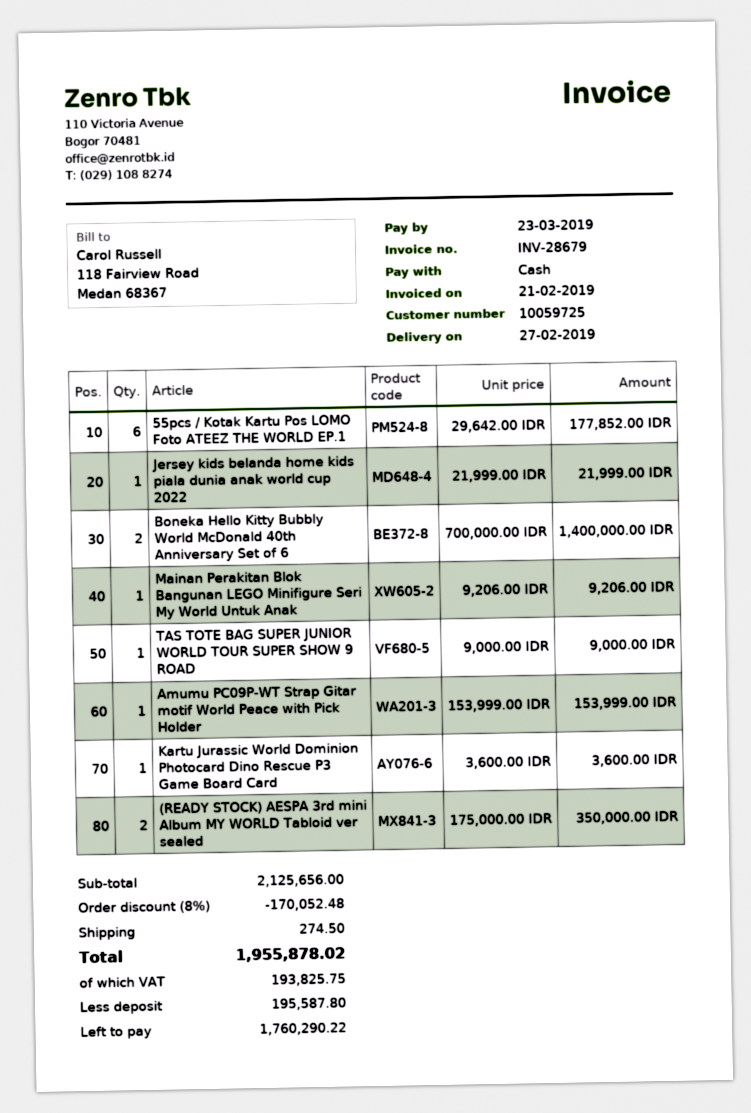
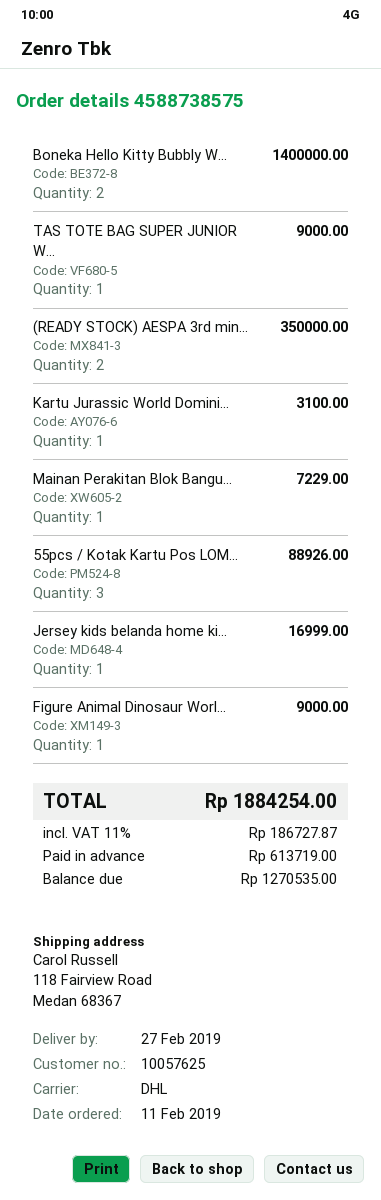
customer number: 10059725 -> 10057625
55pcs / Kotak Kartu Pos LOMO Foto ATEEZ THE WORLD EP.1: 6 for 177852.00 -> 3 for 88926.00
Jersey kids belanda home kids piala dunia anak world cup 2022: 1 for 21999.00 -> 1 for 16999.00
Mainan Perakitan Blok Bangunan LEGO Minifigure Seri My World Untuk Anak: 1 for 9206.00 -> 1 for 7229.00
Amumu PC09P-WT Strap Gitar motif World Peace with Pick Holder: 1 for 153999.00 -> none
Kartu Jurassic World Dominion Photocard Dino Rescue P3 Game Board Card: 1 for 3600.00 -> 1 for 3100.00
Figure Animal Dinosaur Worl...: none -> 1 for 9000.00
discount: 8% = 170052.48 -> none
shipping: 274.50 -> none
tax: 193825.75 -> 186727.87
total: 1955878.02 -> 1884254.00
deposit: 195587.80 -> 613719.00
balance: 1760290.22 -> 1270535.00

